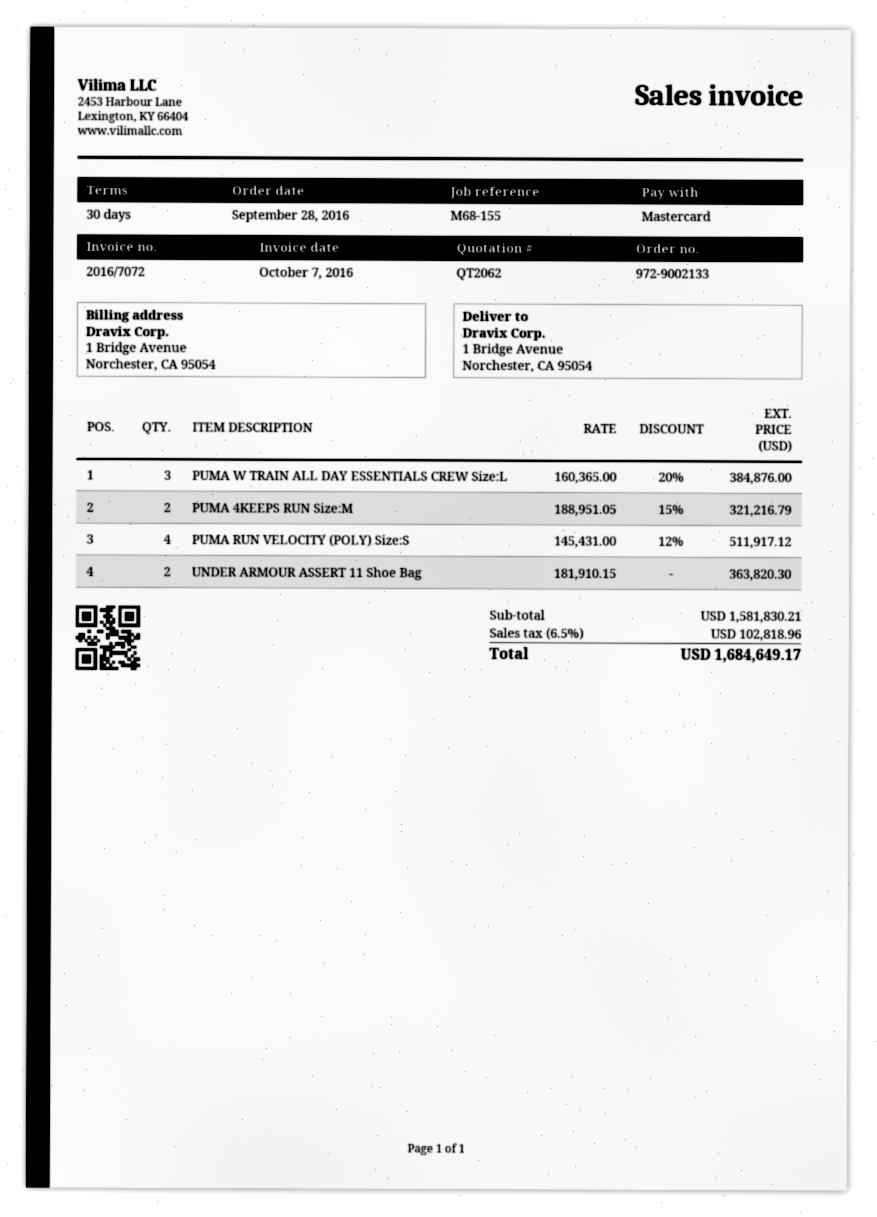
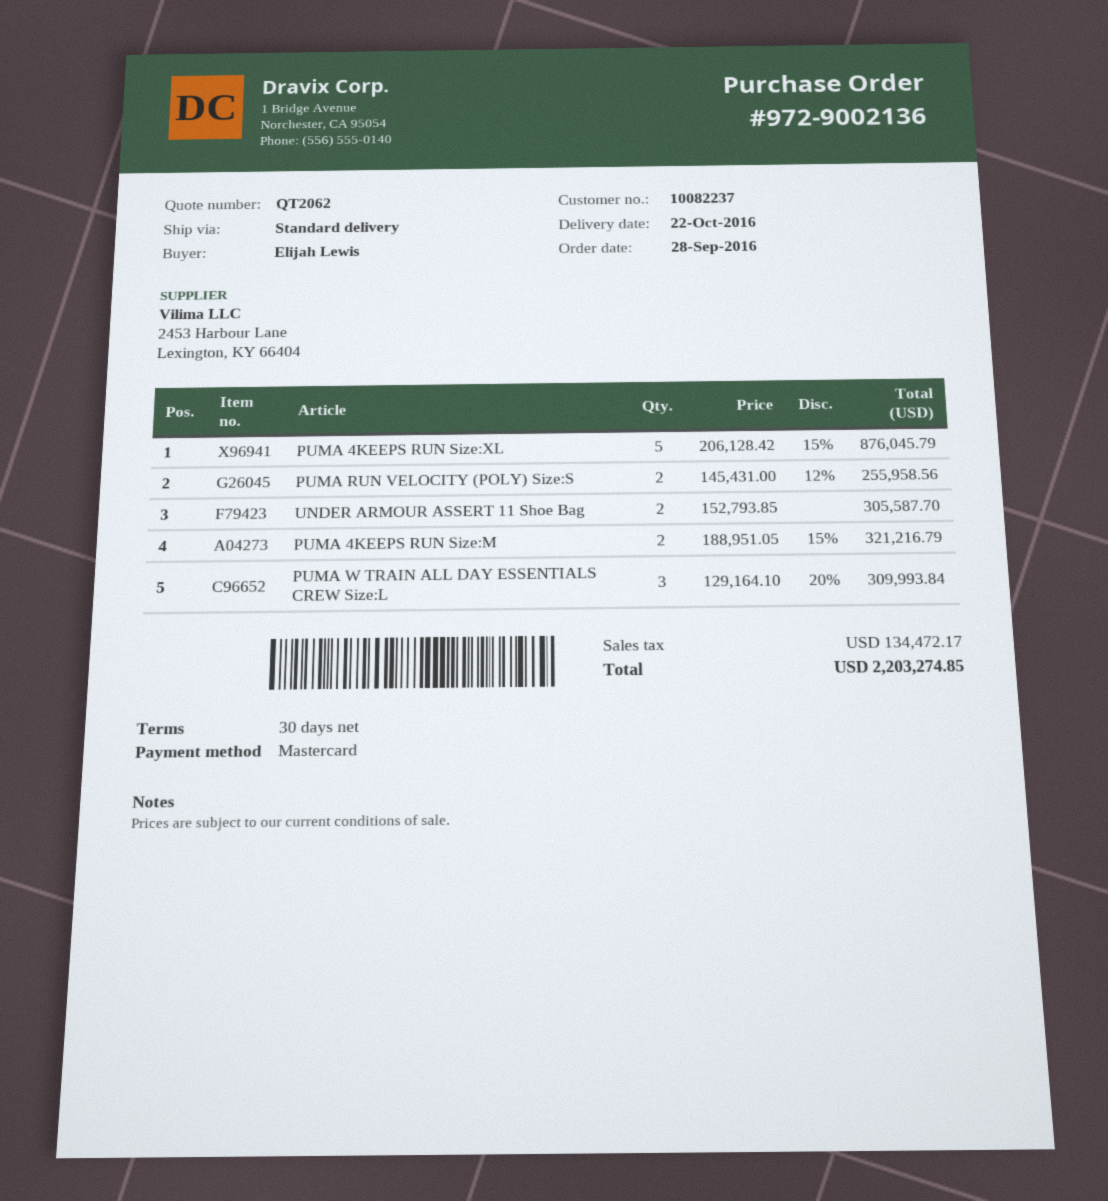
order number: 972-9002133 -> 972-9002136
PUMA W TRAIN ALL DAY ESSENTIALS CREW Size:L: 3 x 160365.00 - 20% = 384876.00 -> 3 x 129164.10 - 20% = 309993.84
PUMA RUN VELOCITY (POLY) Size:S: 4 x 145431.00 - 12% = 511917.12 -> 2 x 145431.00 - 12% = 255958.56
UNDER ARMOUR ASSERT 11 Shoe Bag: 2 x 181910.15 = 363820.30 -> 2 x 152793.85 = 305587.70
PUMA 4KEEPS RUN Size:XL: none -> 5 x 206128.42 - 15% = 876045.79
tax: 102818.96 -> 134472.17
total: 1684649.17 -> 2203274.85

